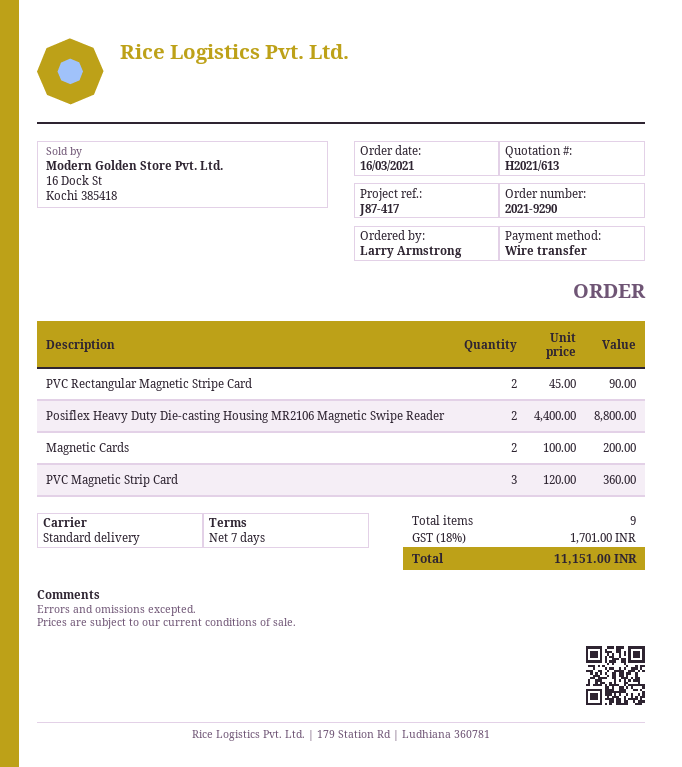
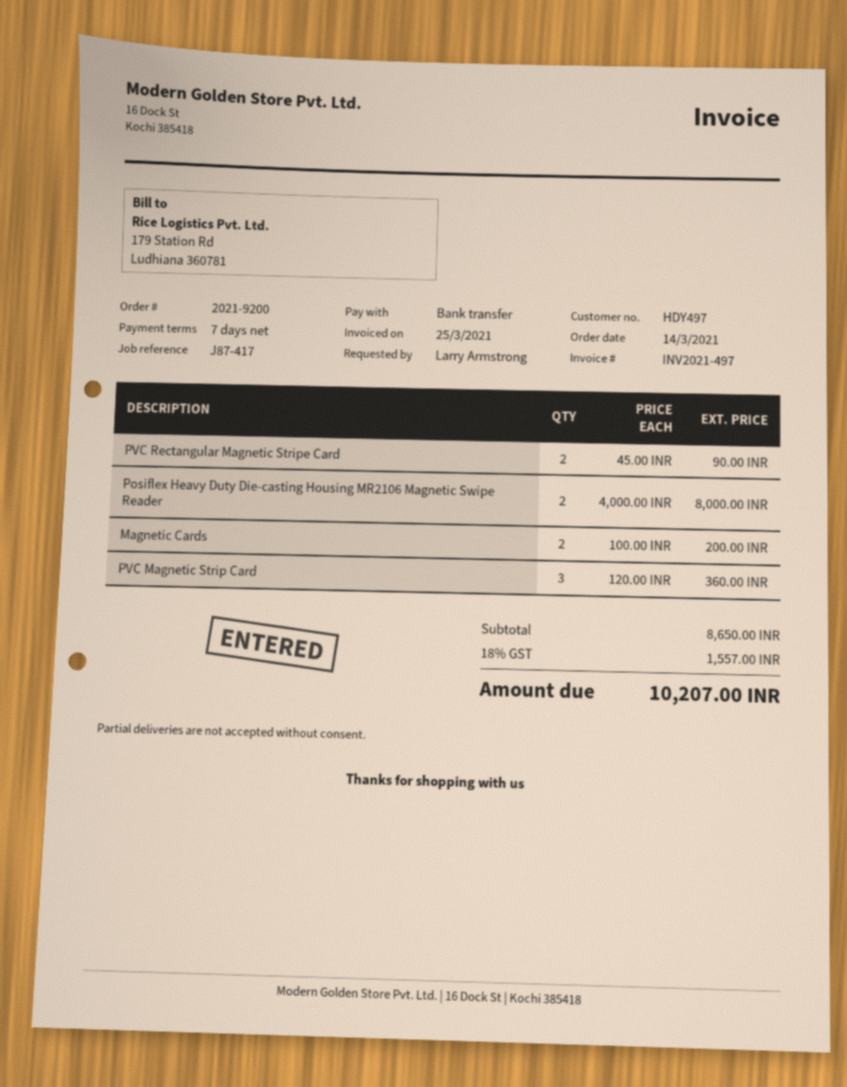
order number: 2021-9290 -> 2021-9200
order date: 2021-03-16 -> 2021-03-14
Posiflex Heavy Duty Die-casting Housing MR2106 Magnetic Swipe Reader: 2 x 4400.00 = 8800.00 -> 2 x 4000.00 = 8000.00
tax: 18% = 1701.00 -> 18% = 1557.00
total: 11151.00 -> 10207.00

